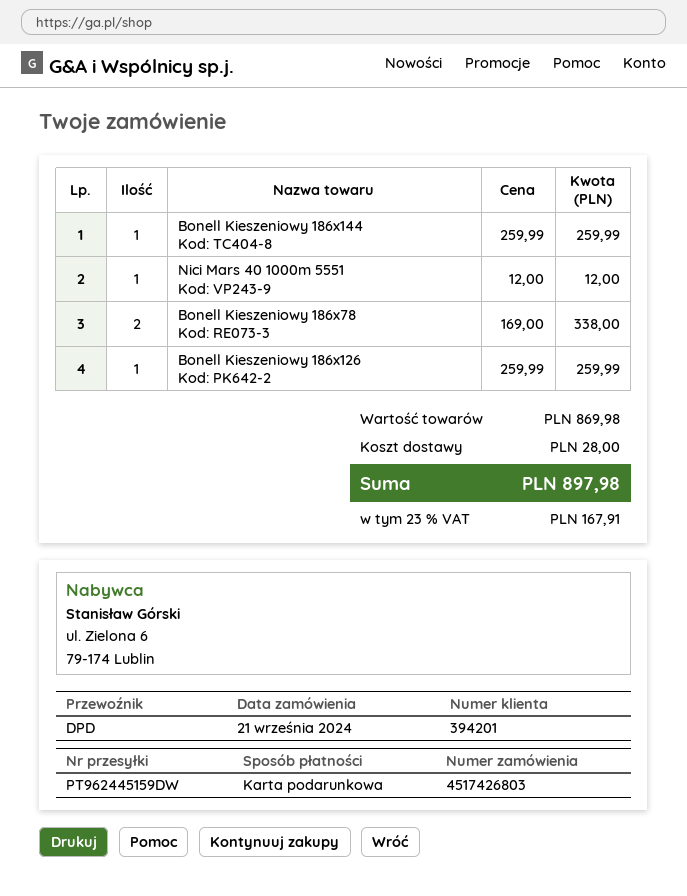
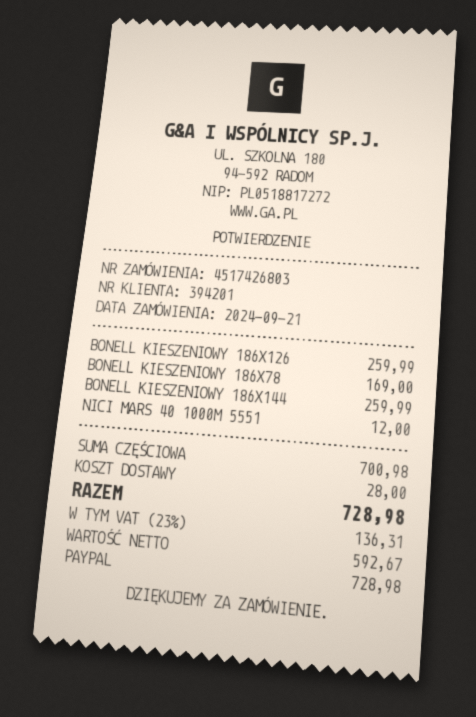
payment method: gift card -> PayPal
Bonell Kieszeniowy 186x78: 2 for 338.00 -> 1 for 169.00
subtotal: 869.98 -> 700.98
tax: 23% = 167.91 -> 23% = 136.31
total: 897.98 -> 728.98

